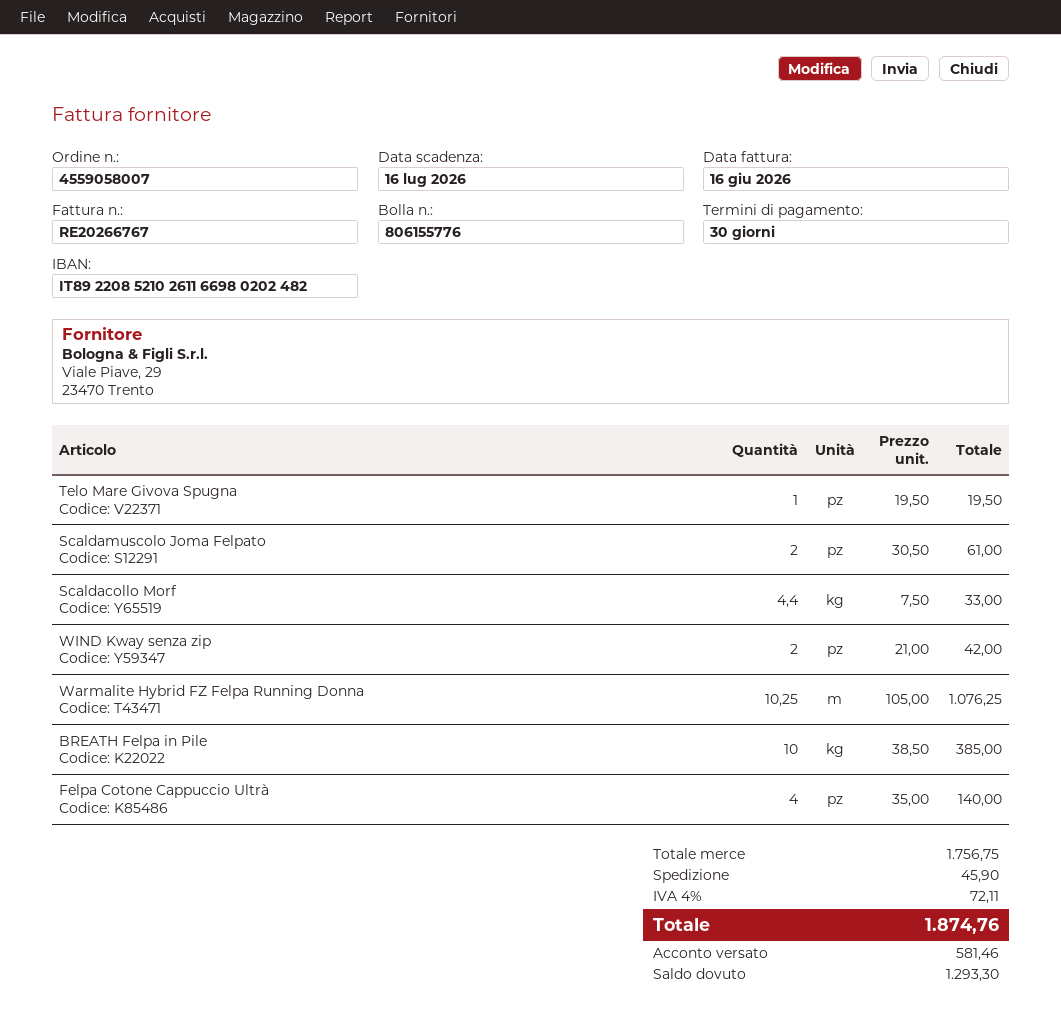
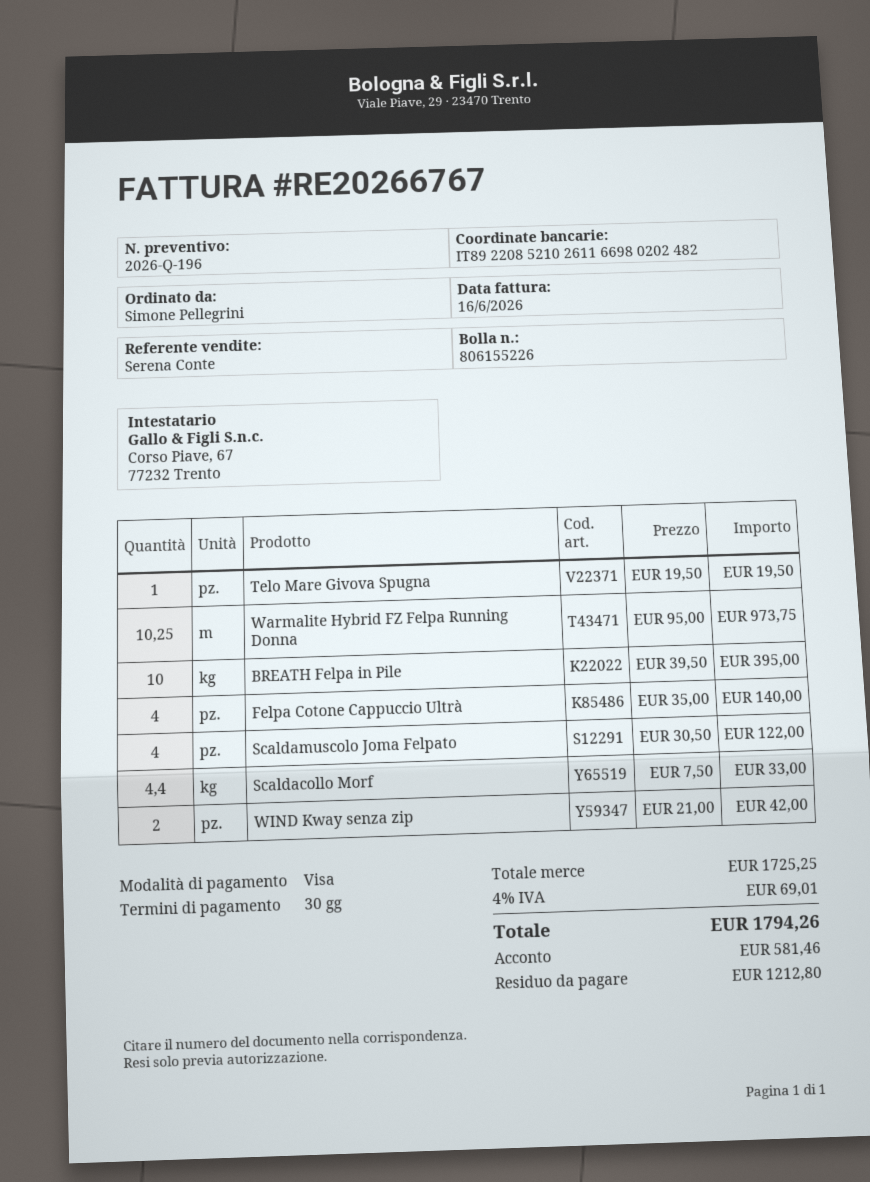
delivery note number: 806155776 -> 806155226
Scaldamuscolo Joma Felpato: 2 x 30.50 = 61.00 -> 4 x 30.50 = 122.00
Warmalite Hybrid FZ Felpa Running Donna: 10.25 x 105.00 = 1076.25 -> 10.25 x 95.00 = 973.75
BREATH Felpa in Pile: 10 x 38.50 = 385.00 -> 10 x 39.50 = 395.00
subtotal: 1756.75 -> 1725.25
shipping: 45.90 -> none
tax: 4% = 72.11 -> 4% = 69.01
total: 1874.76 -> 1794.26
balance: 1293.30 -> 1212.80

